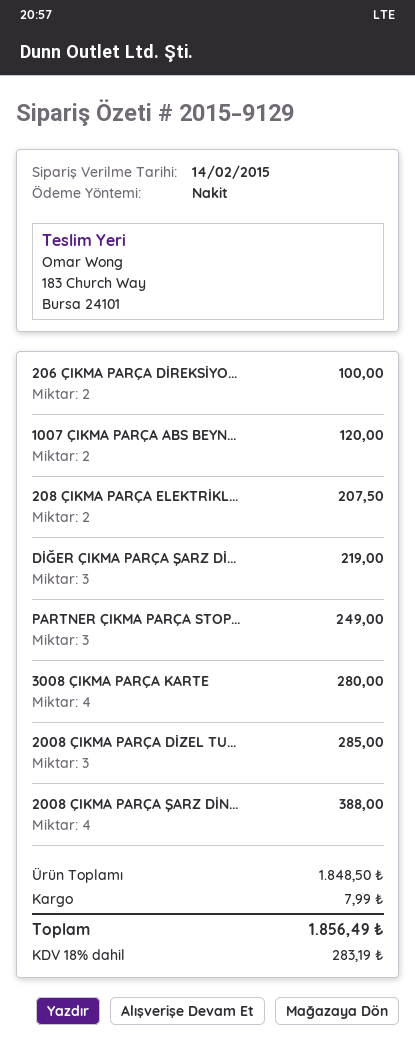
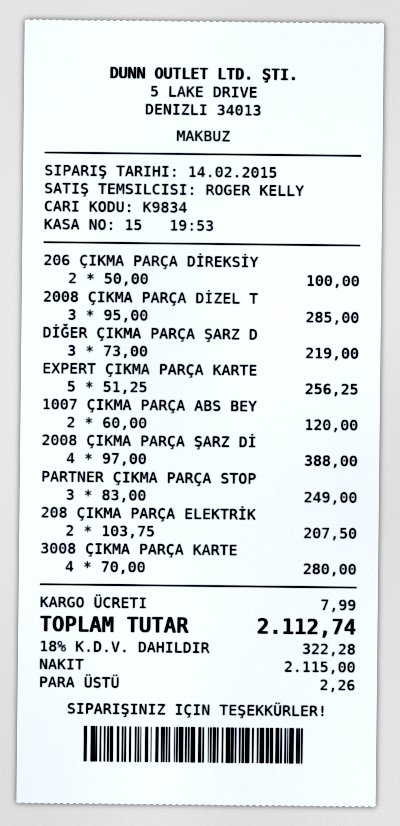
EXPERT ÇIKMA PARÇA KARTE: none -> 5 for 256.25
tax: 18% = 283.19 -> 18% = 322.28
total: 1856.49 -> 2112.74

